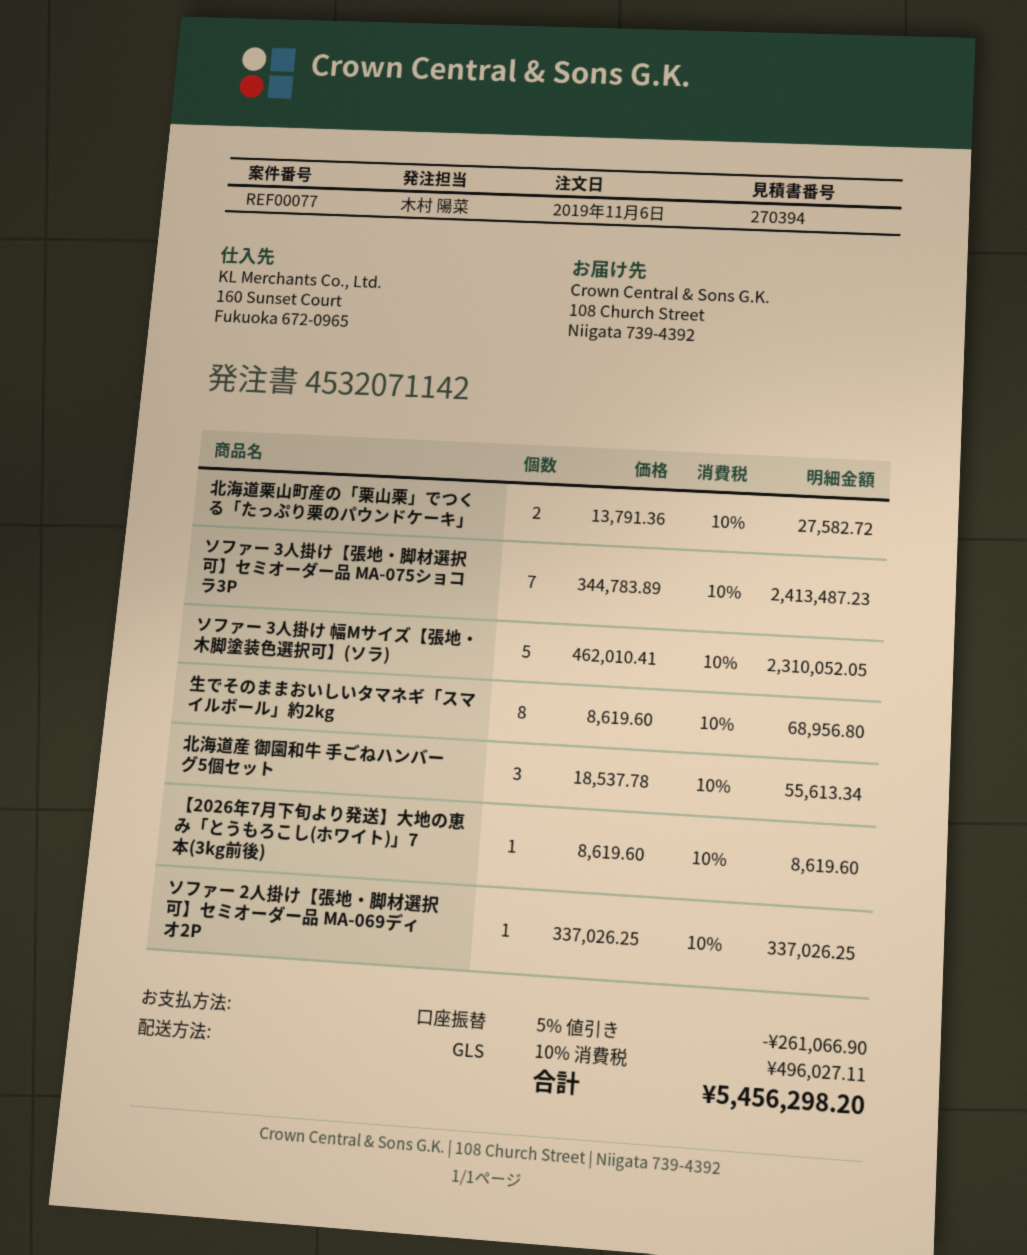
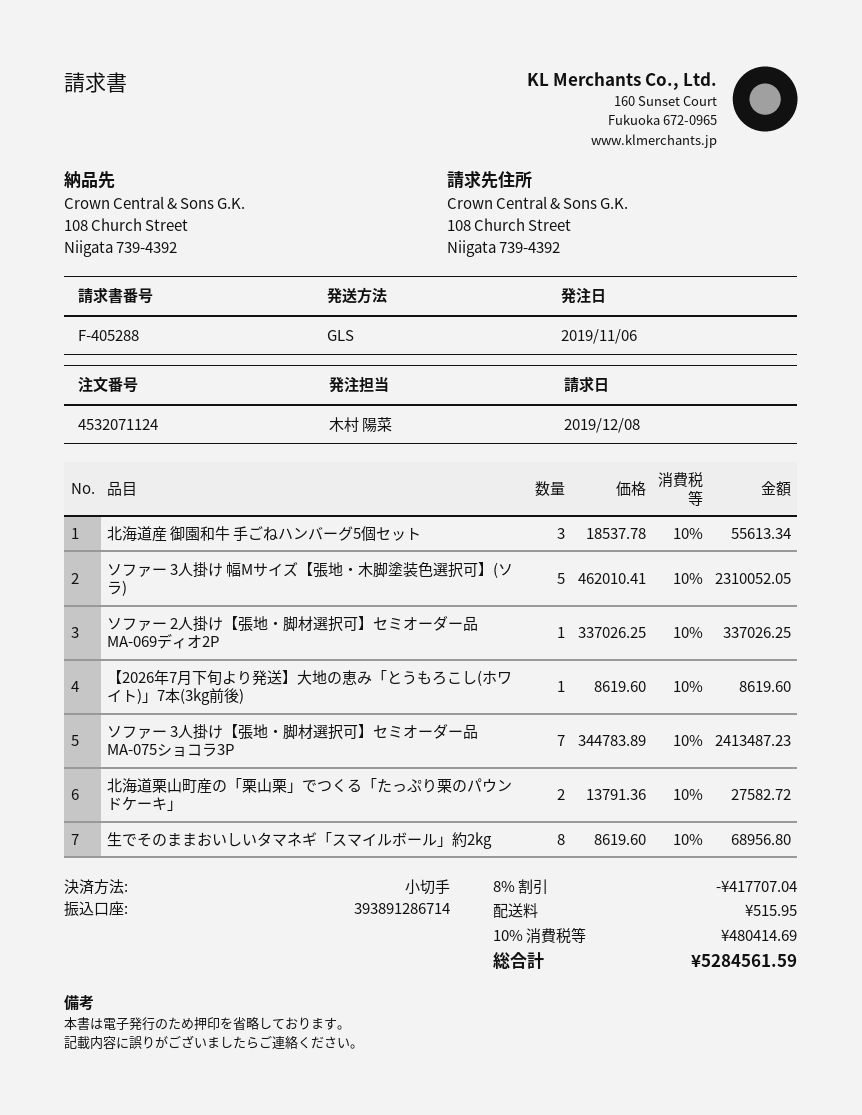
order number: 4532071142 -> 4532071124
payment method: direct debit -> cheque
discount: 5% = 261066.90 -> 8% = 417707.04
shipping: none -> 515.95
tax: 10% = 496027.11 -> 10% = 480414.69
total: 5456298.20 -> 5284561.59

